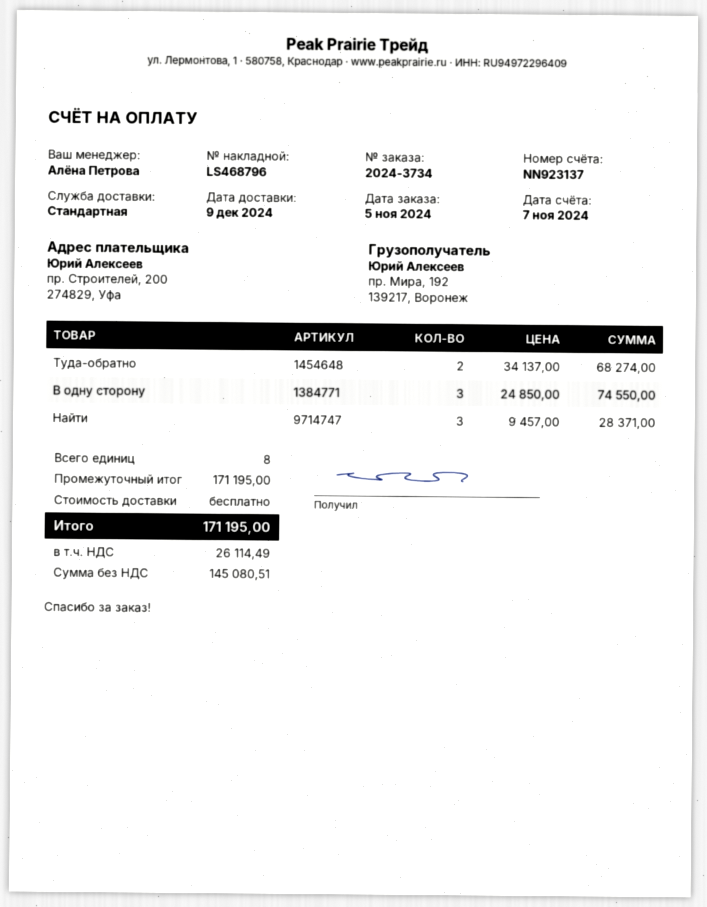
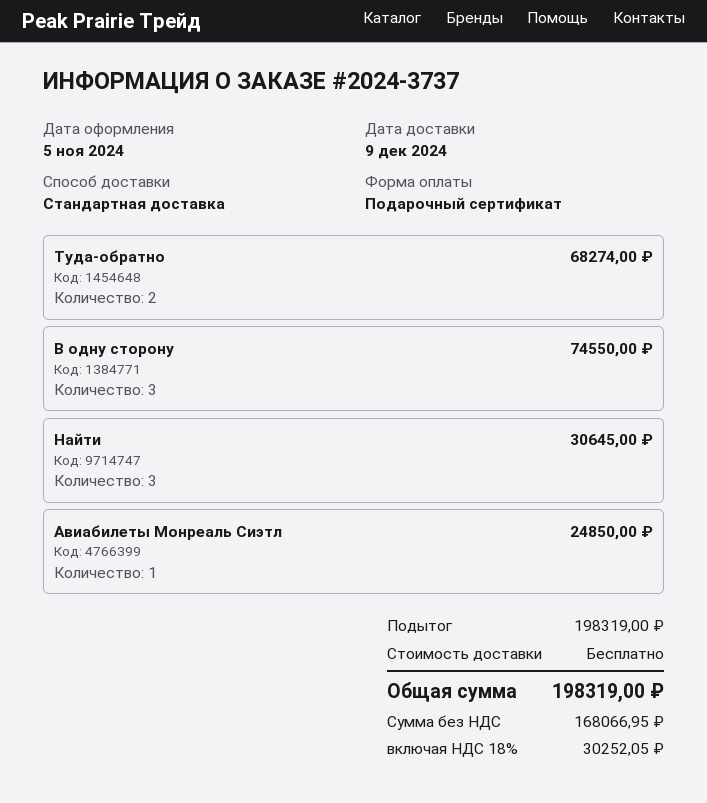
order number: 2024-3734 -> 2024-3737
Найти: 3 for 28371.00 -> 3 for 30645.00
Авиабилеты Монреаль Сиэтл: none -> 1 for 24850.00
subtotal: 171195.00 -> 198319.00
net: 145080.51 -> 168066.95
tax: 26114.49 -> 30252.05
total: 171195.00 -> 198319.00

